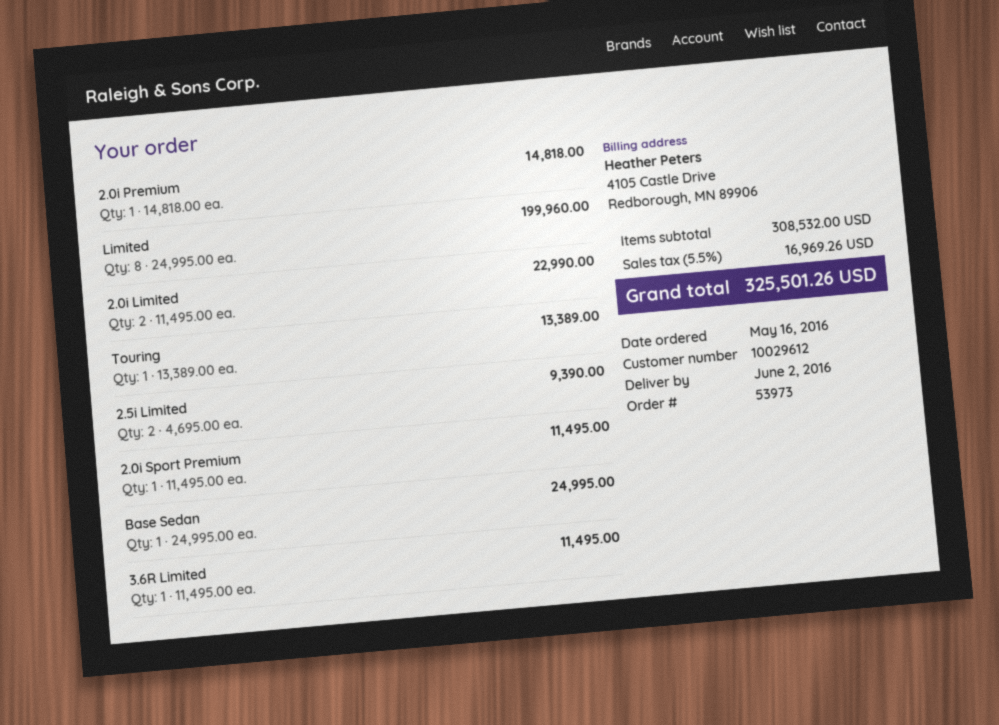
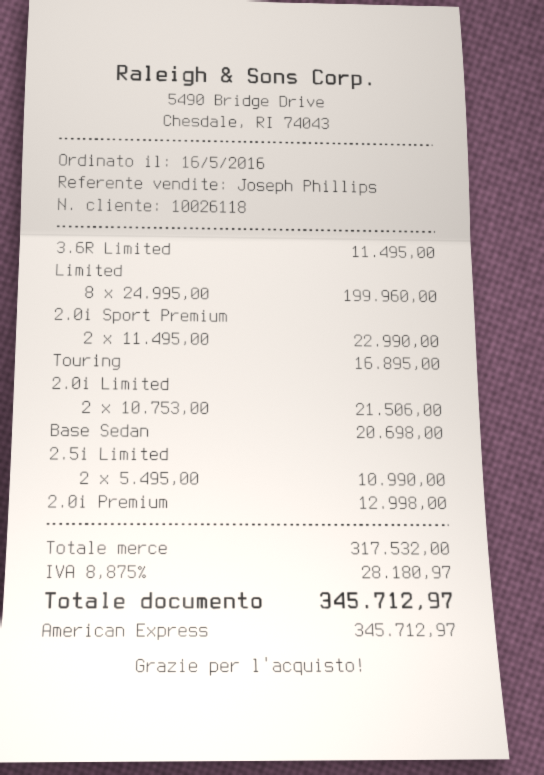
customer number: 10029612 -> 10026118
2.0i Premium: 1 x 14818.00 = 14818.00 -> 1 x 12998.00 = 12998.00
2.0i Limited: 2 x 11495.00 = 22990.00 -> 2 x 10753.00 = 21506.00
Touring: 1 x 13389.00 = 13389.00 -> 1 x 16895.00 = 16895.00
2.5i Limited: 2 x 4695.00 = 9390.00 -> 2 x 5495.00 = 10990.00
2.0i Sport Premium: 1 x 11495.00 = 11495.00 -> 2 x 11495.00 = 22990.00
Base Sedan: 1 x 24995.00 = 24995.00 -> 1 x 20698.00 = 20698.00
subtotal: 308532.00 -> 317532.00
tax: 5.5% = 16969.26 -> 8.875% = 28180.97
total: 325501.26 -> 345712.97

